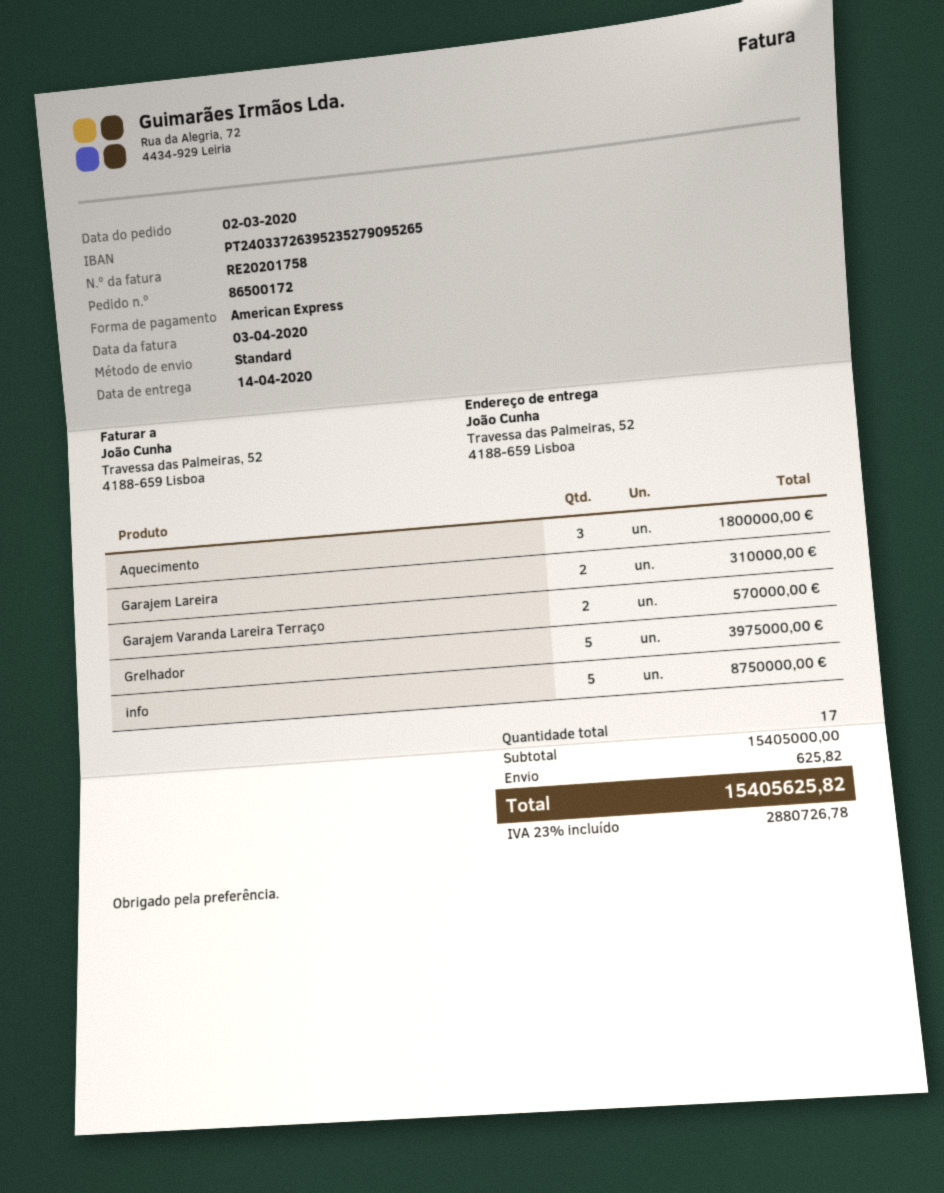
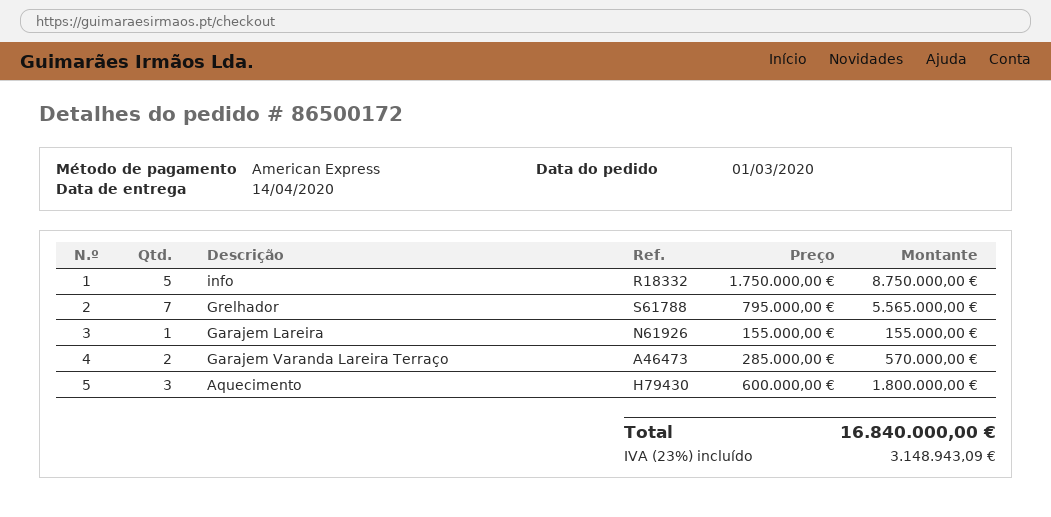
order date: 2020-03-02 -> 2020-03-01
Garajem Lareira: 2 for 310000.00 -> 1 for 155000.00
Grelhador: 5 for 3975000.00 -> 7 for 5565000.00
shipping: 625.82 -> none
tax: 23% = 2880726.78 -> 23% = 3148943.09
total: 15405625.82 -> 16840000.00

